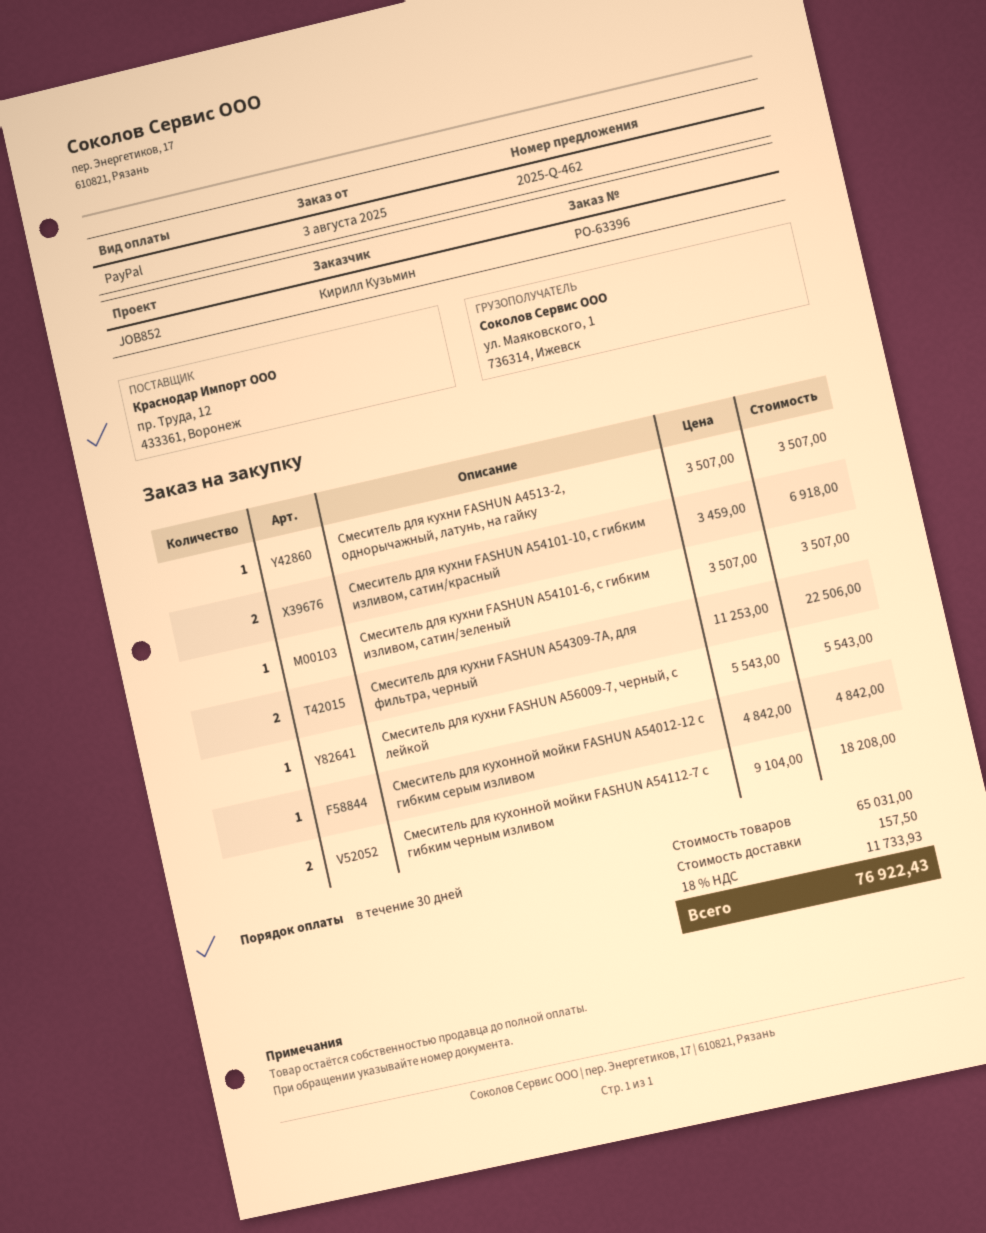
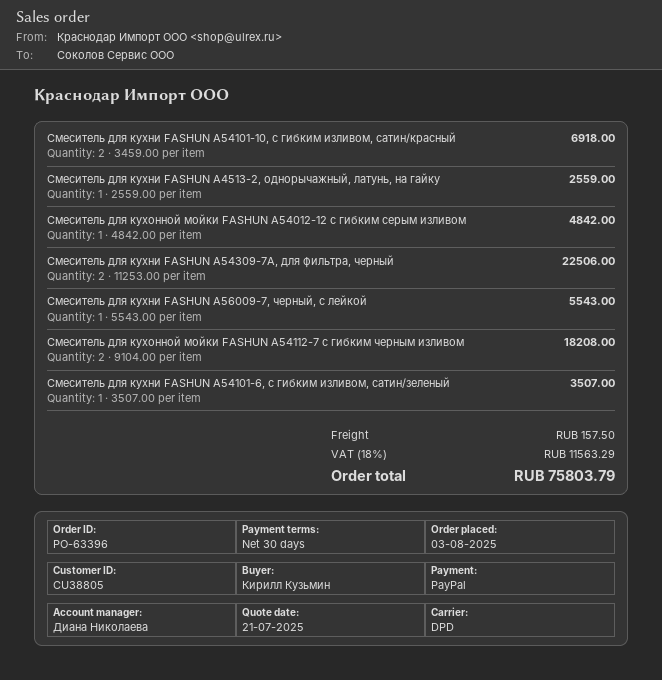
Смеситель для кухни FASHUN A4513-2, однорычажный, латунь, на гайку: 1 x 3507.00 = 3507.00 -> 1 x 2559.00 = 2559.00
tax: 18% = 11733.93 -> 18% = 11563.29
total: 76922.43 -> 75803.79

